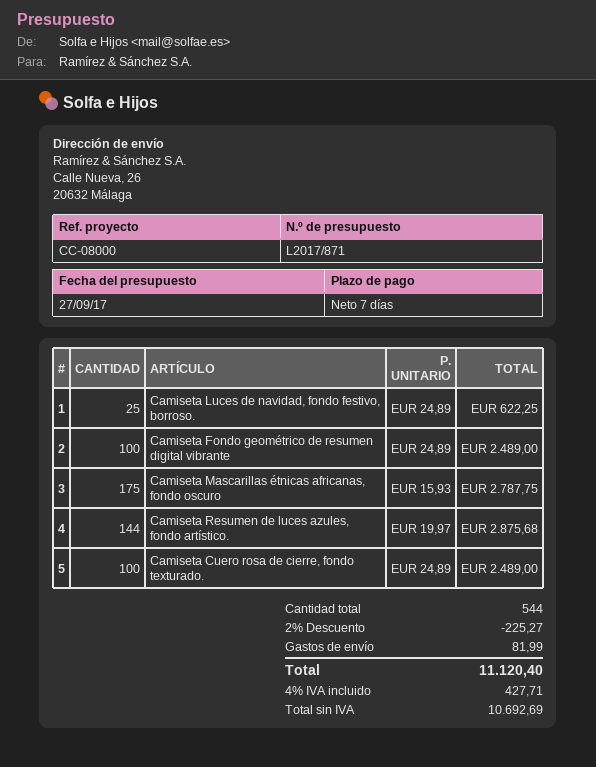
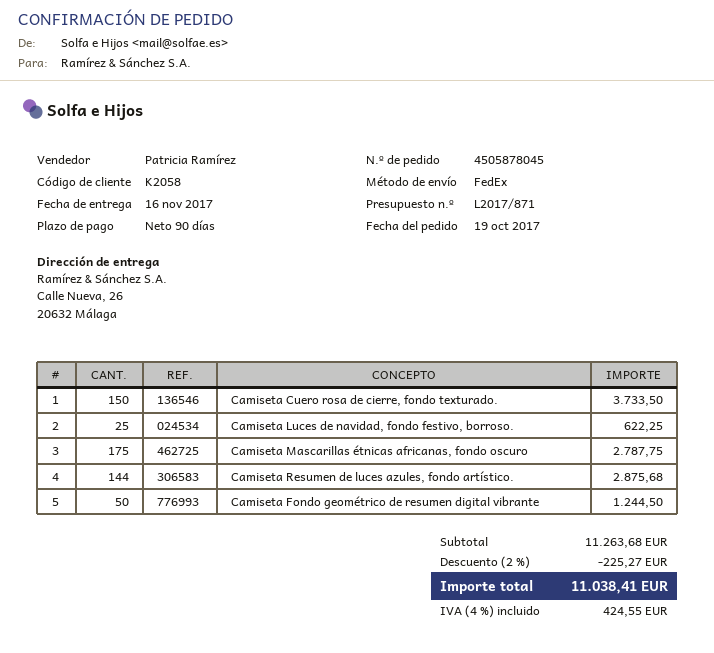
payment terms: 7 days -> 90 days
Camiseta Fondo geométrico de resumen digital vibrante: 100 for 2489.00 -> 50 for 1244.50
Camiseta Cuero rosa de cierre, fondo texturado.: 100 for 2489.00 -> 150 for 3733.50
shipping: 81.99 -> none
tax: 4% = 427.71 -> 4% = 424.55
total: 11120.40 -> 11038.41

